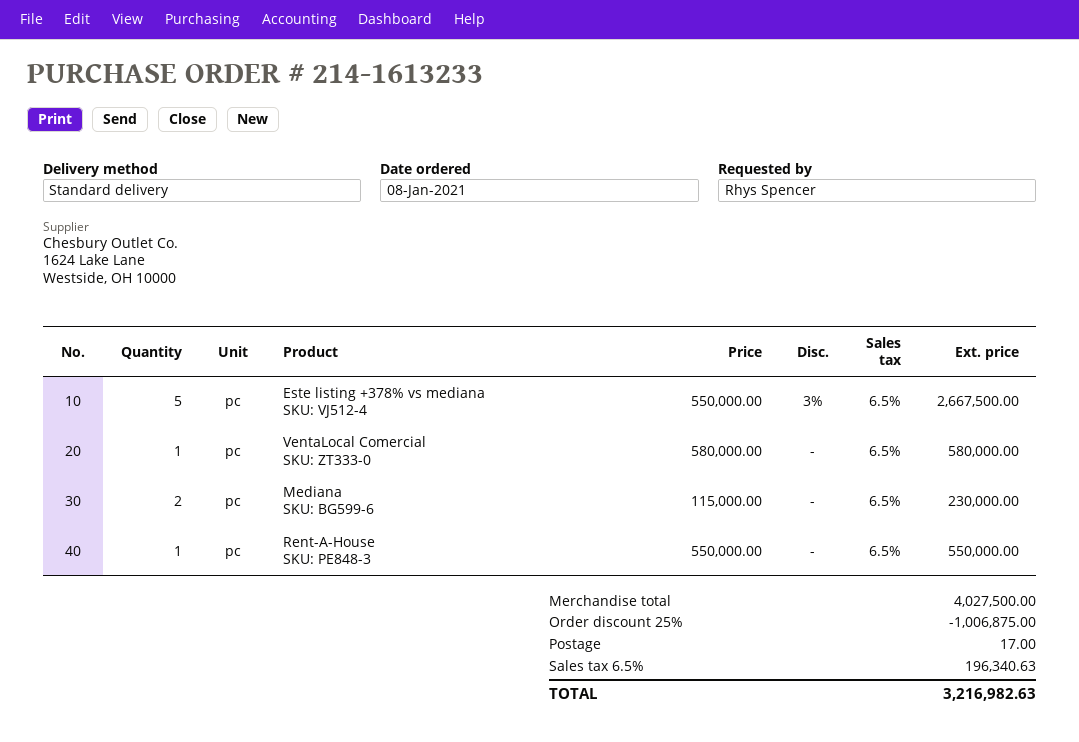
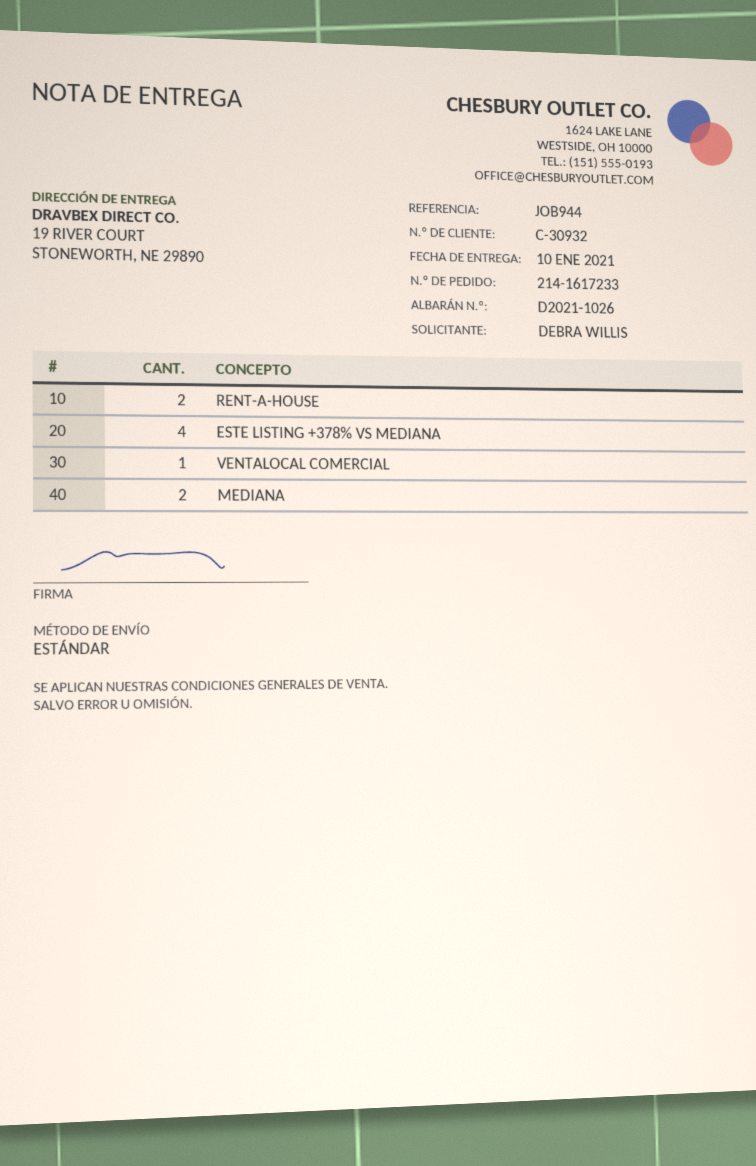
order number: 214-1613233 -> 214-1617233
ordered by: Rhys Spencer -> DEBRA WILLIS
Este listing +378% vs mediana: 5 -> 4
Rent-A-House: 1 -> 2

